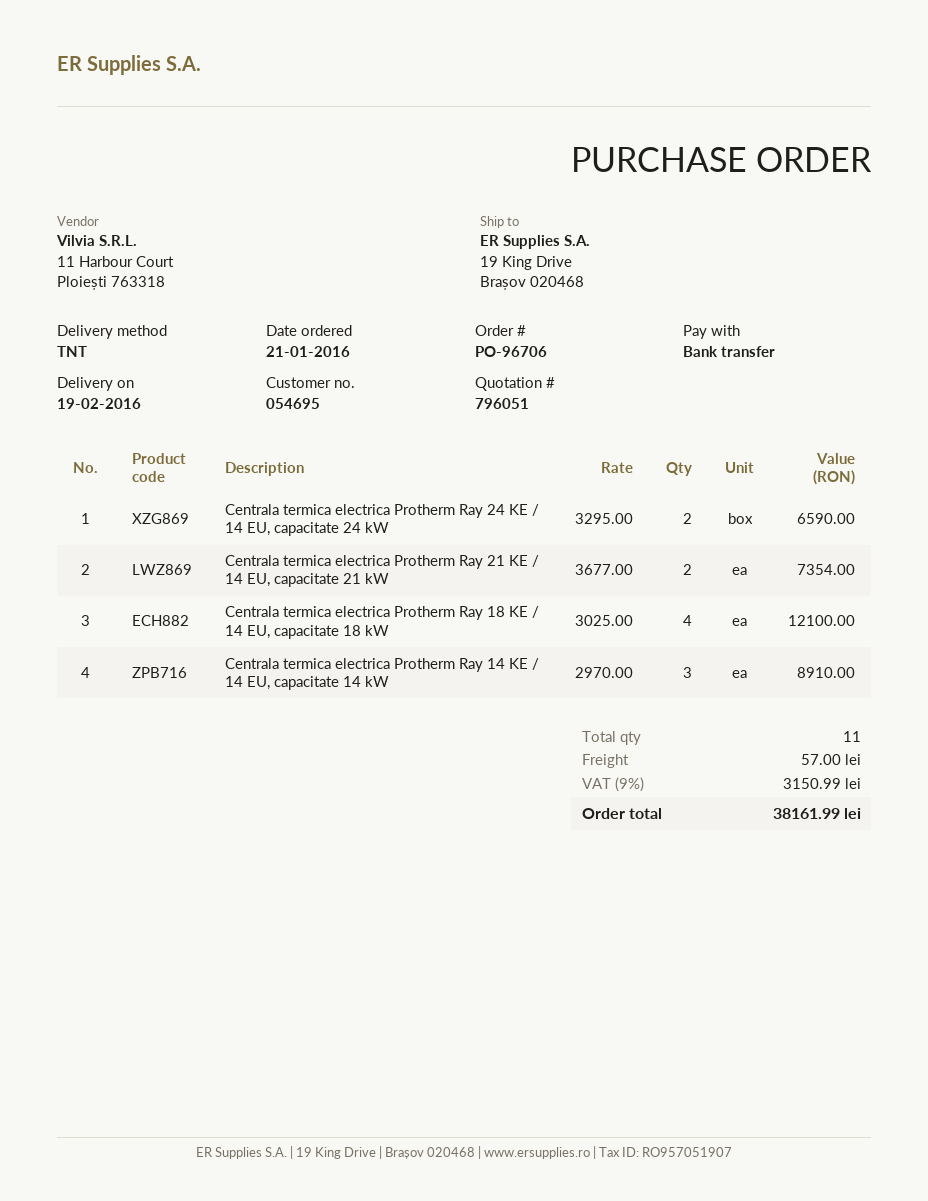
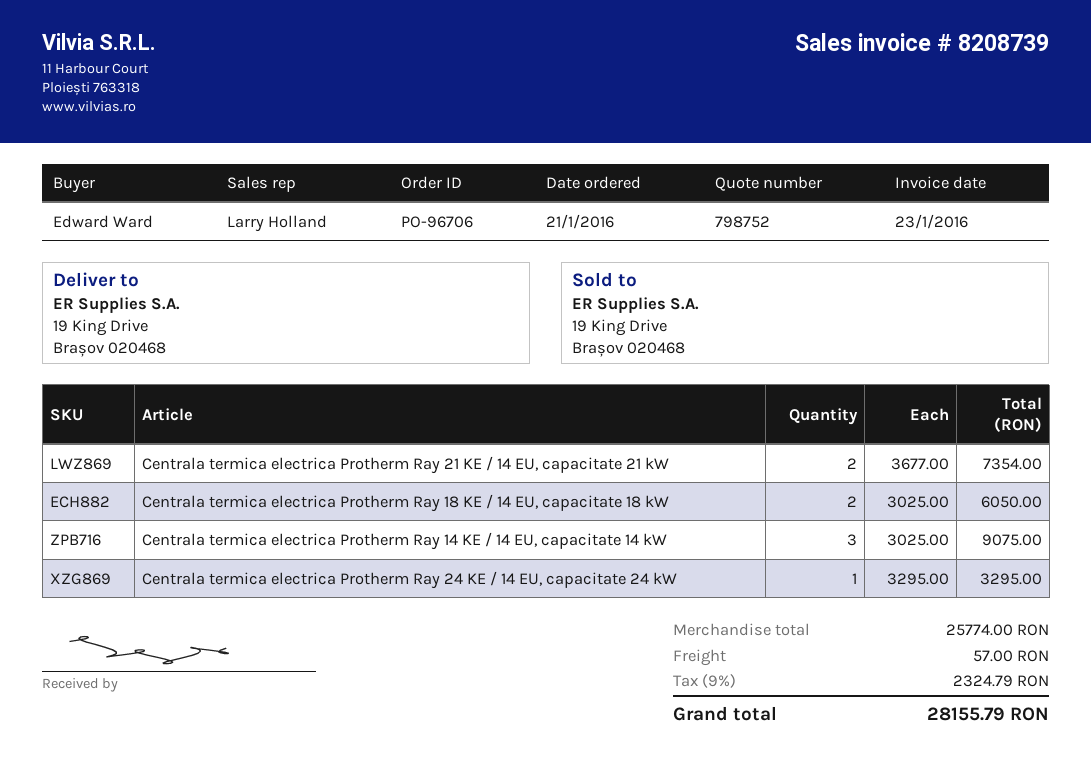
quote number: 796051 -> 798752
Centrala termica electrica Protherm Ray 24 KE / 14 EU, capacitate 24 kW: 2 x 3295.00 = 6590.00 -> 1 x 3295.00 = 3295.00
Centrala termica electrica Protherm Ray 18 KE / 14 EU, capacitate 18 kW: 4 x 3025.00 = 12100.00 -> 2 x 3025.00 = 6050.00
Centrala termica electrica Protherm Ray 14 KE / 14 EU, capacitate 14 kW: 3 x 2970.00 = 8910.00 -> 3 x 3025.00 = 9075.00
tax: 9% = 3150.99 -> 9% = 2324.79
total: 38161.99 -> 28155.79

